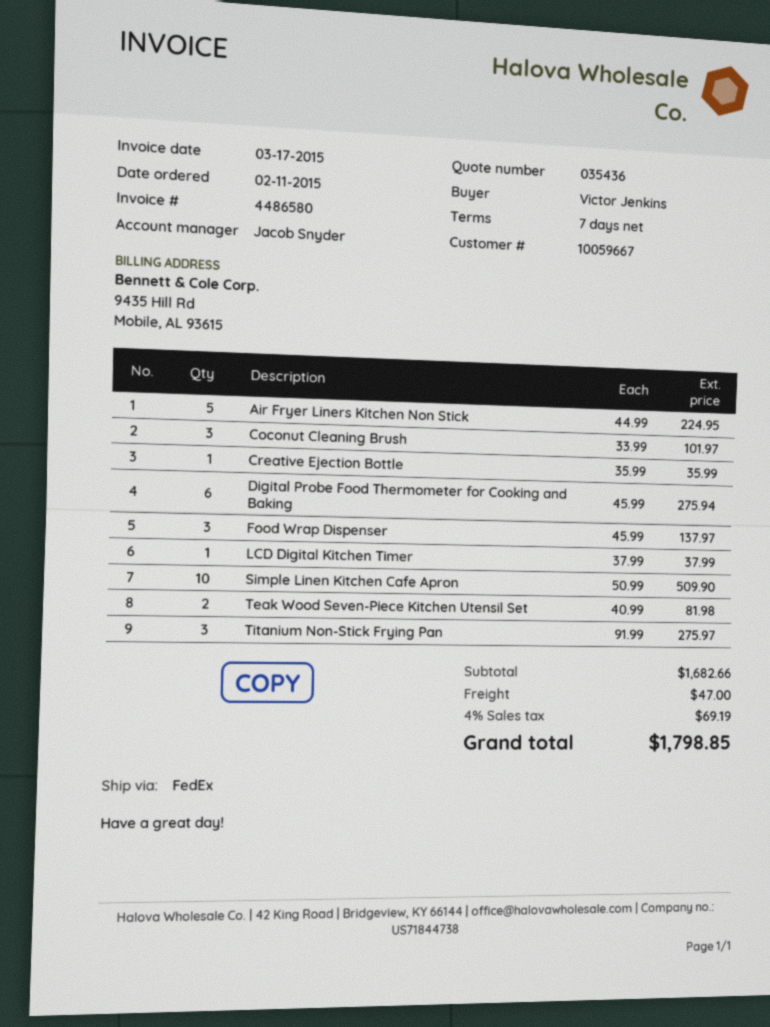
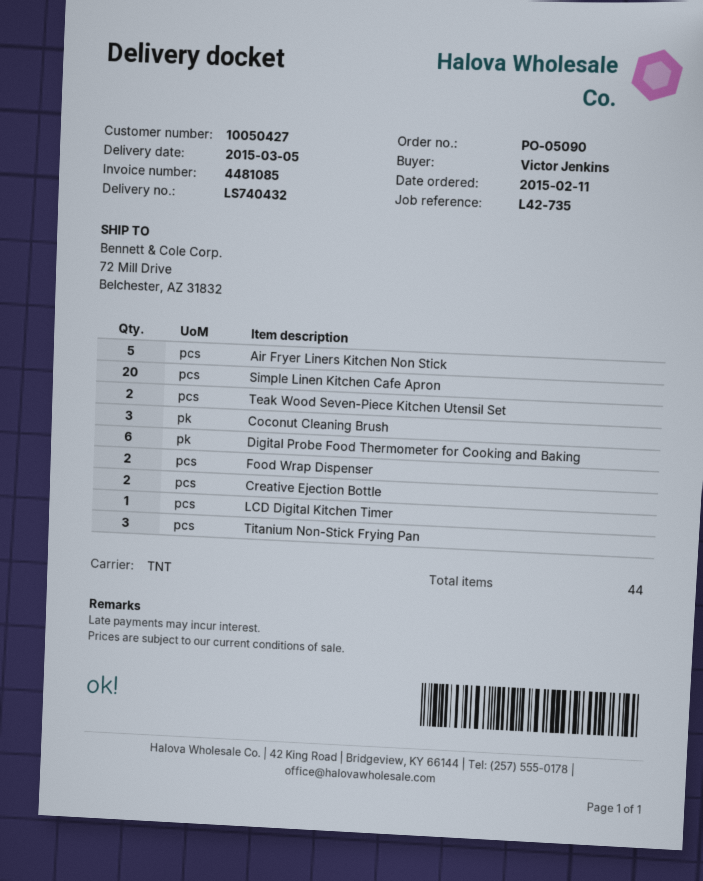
invoice number: 4486580 -> 4481085
customer number: 10059667 -> 10050427
shipping method: FedEx -> TNT
Creative Ejection Bottle: 1 -> 2
Food Wrap Dispenser: 3 -> 2
Simple Linen Kitchen Cafe Apron: 10 -> 20

